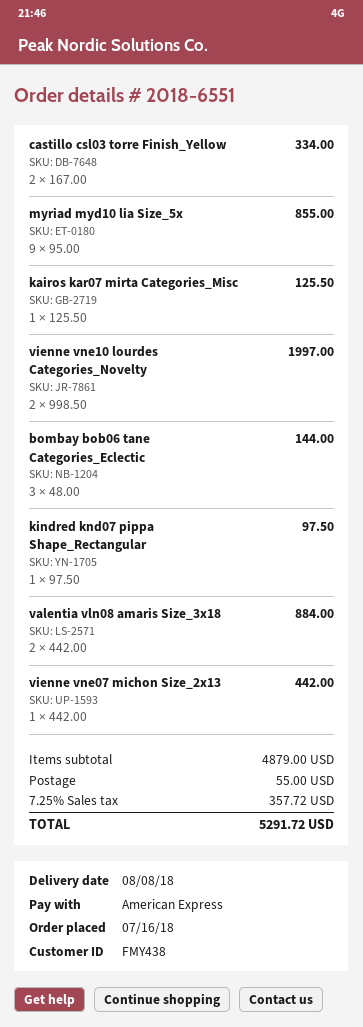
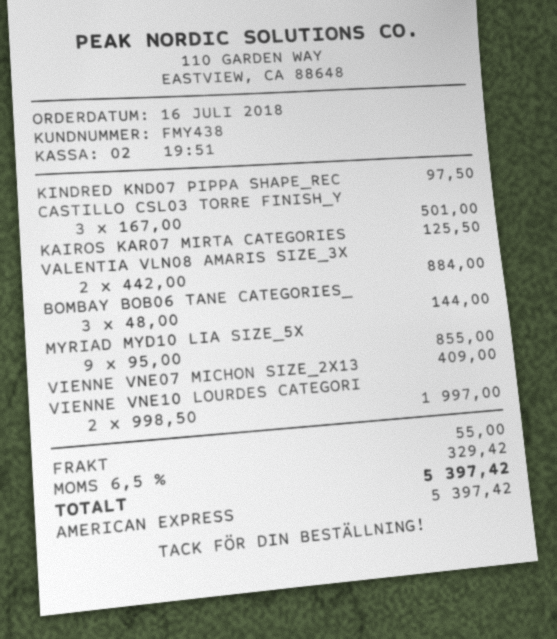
castillo csl03 torre Finish_Yellow: 2 x 167.00 = 334.00 -> 3 x 167.00 = 501.00
vienne vne07 michon Size_2x13: 1 x 442.00 = 442.00 -> 1 x 409.00 = 409.00
tax: 7.25% = 357.72 -> 6.5% = 329.42
total: 5291.72 -> 5397.42

